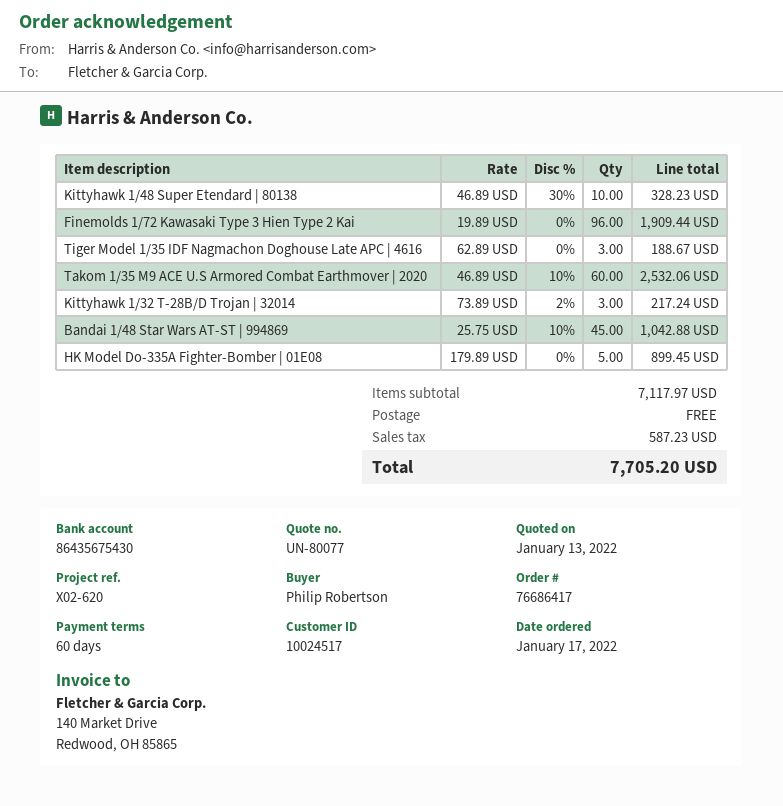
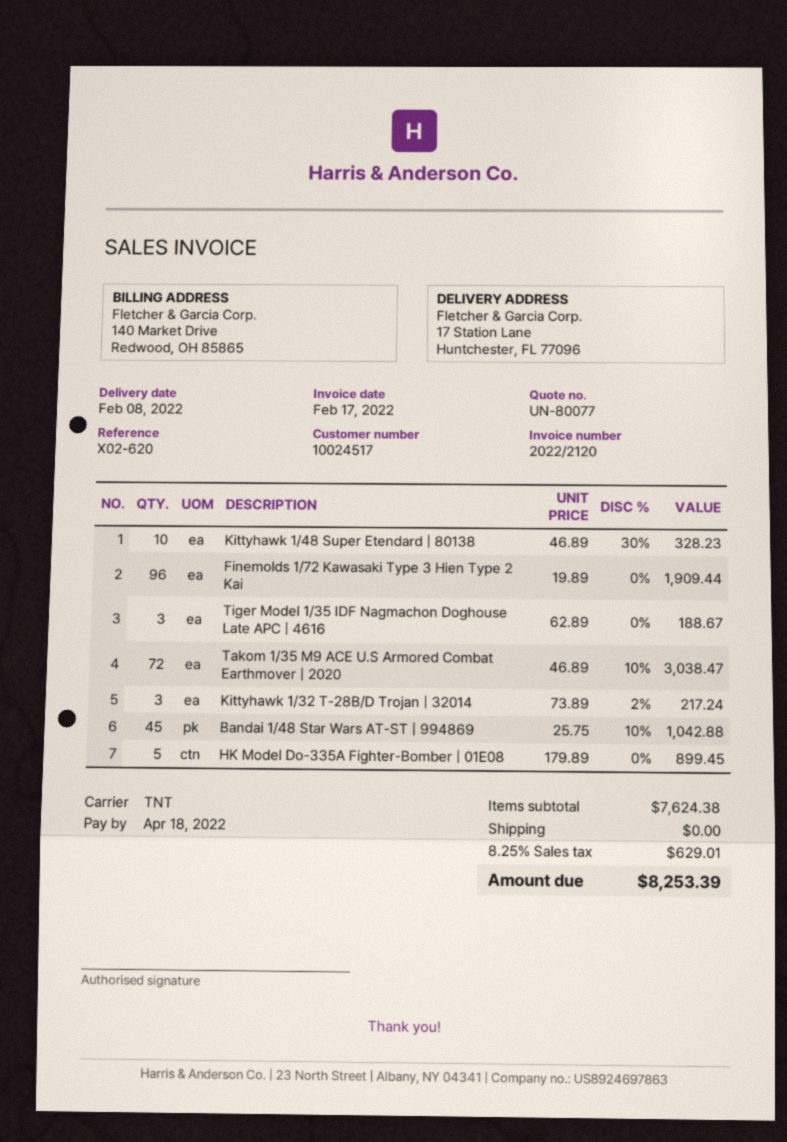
Takom 1/35 M9 ACE U.S Armored Combat Earthmover | 2020: 60 x 46.89 - 10% = 2532.06 -> 72 x 46.89 - 10% = 3038.47
subtotal: 7117.97 -> 7624.38
tax: 587.23 -> 629.01
total: 7705.20 -> 8253.39

